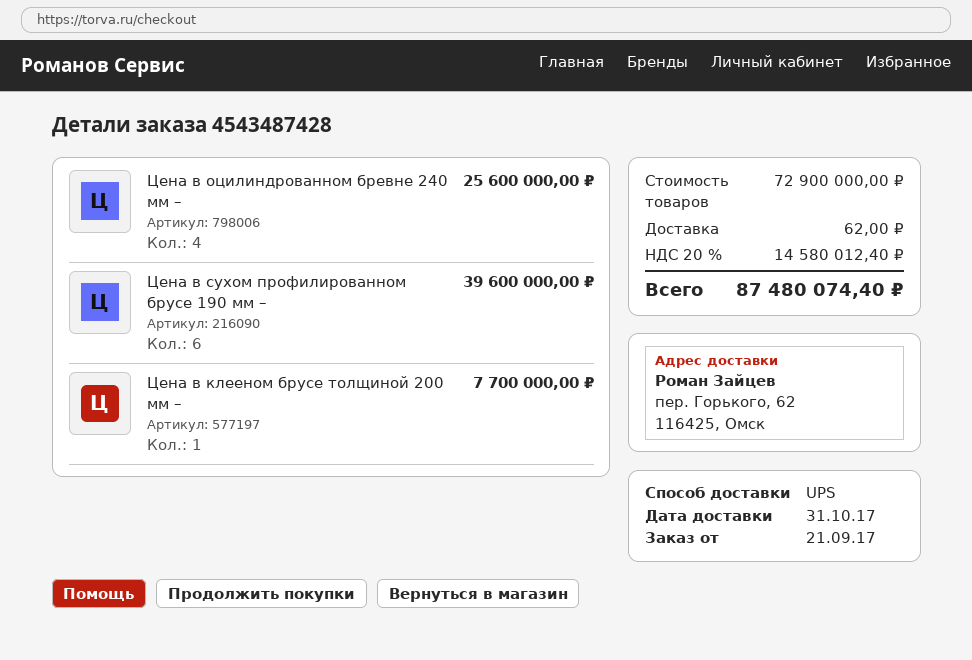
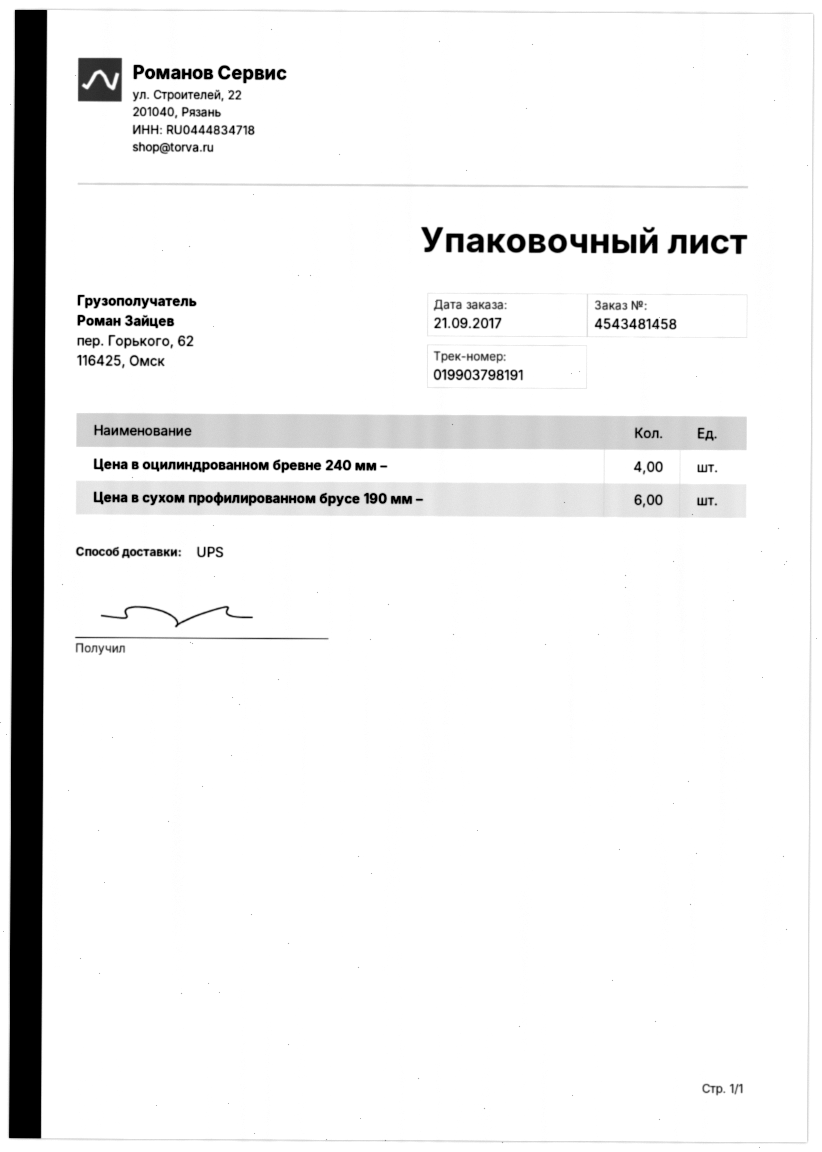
order number: 4543487428 -> 4543481458
Цена в клееном брусе толщиной 200 мм –: 1 -> none

